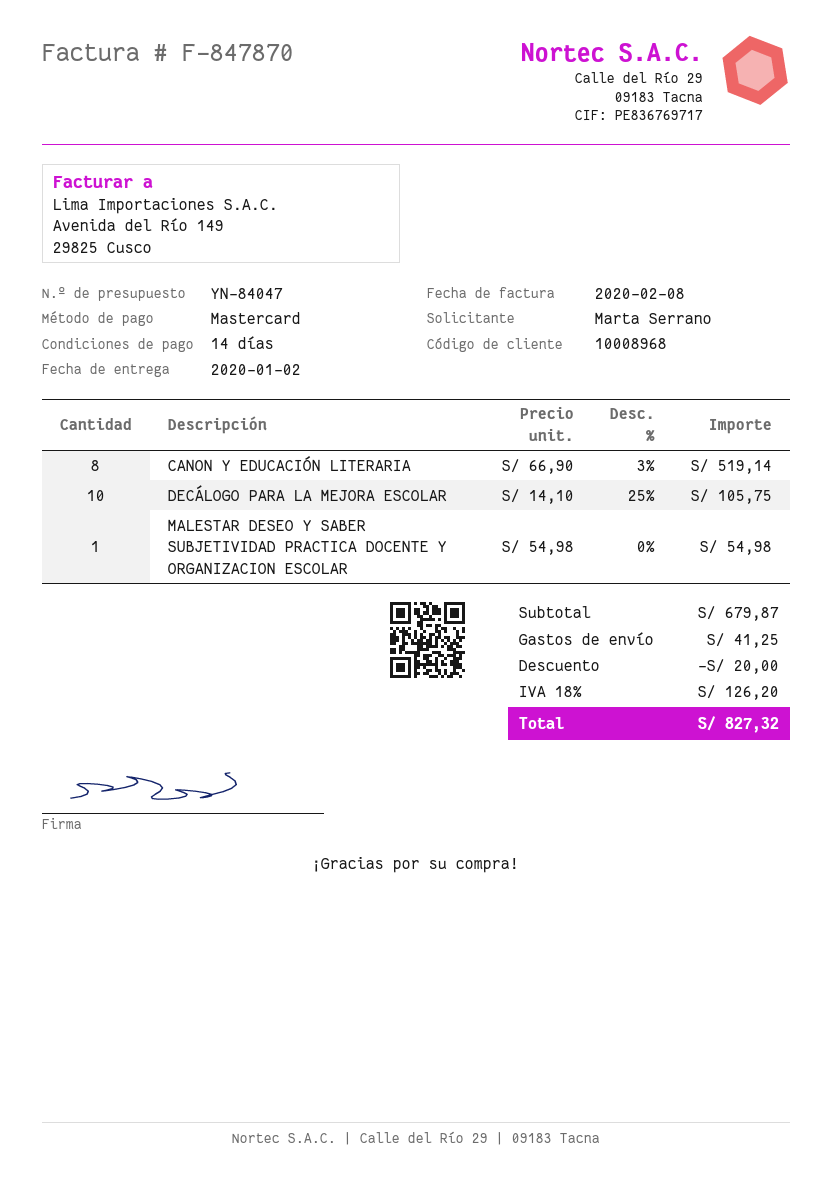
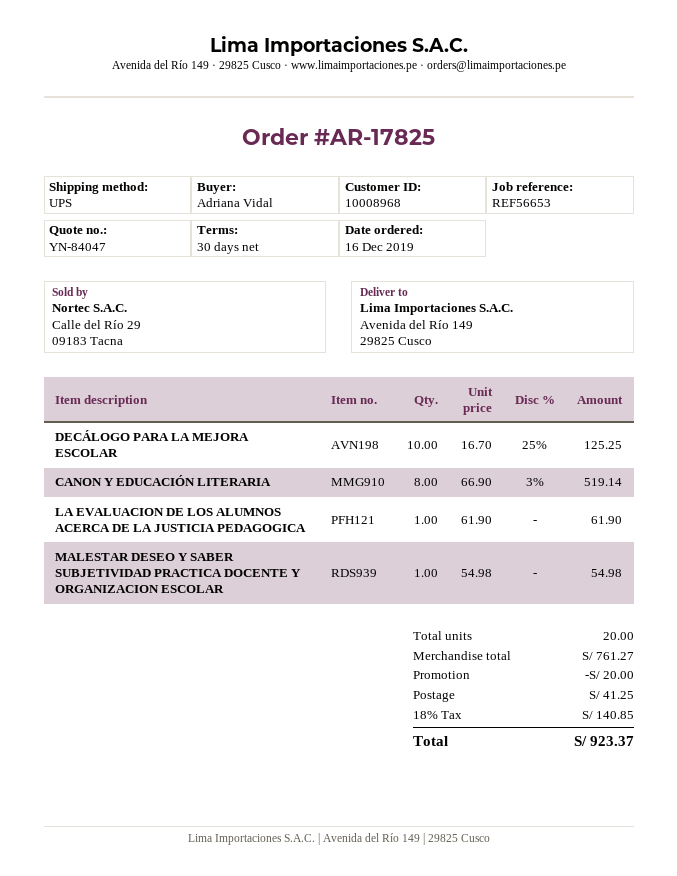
payment terms: 14 days -> 30 days
ordered by: Marta Serrano -> Adriana Vidal
DECÁLOGO PARA LA MEJORA ESCOLAR: 10 x 14.10 - 25% = 105.75 -> 10 x 16.70 - 25% = 125.25
LA EVALUACION DE LOS ALUMNOS ACERCA DE LA JUSTICIA PEDAGOGICA: none -> 1 x 61.90 = 61.90
subtotal: 679.87 -> 761.27
tax: 18% = 126.20 -> 18% = 140.85
total: 827.32 -> 923.37

